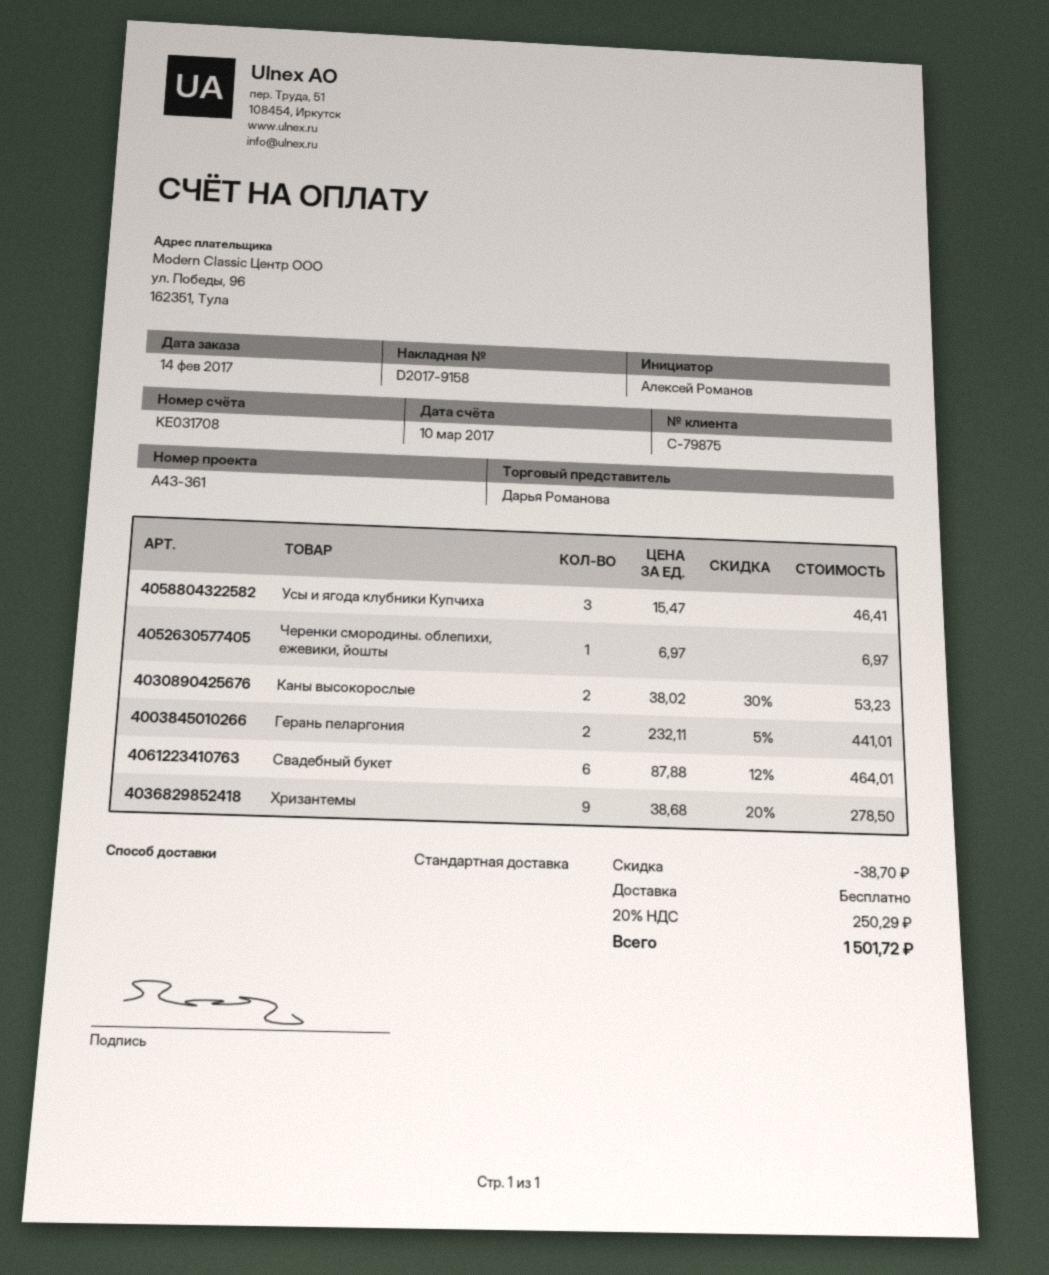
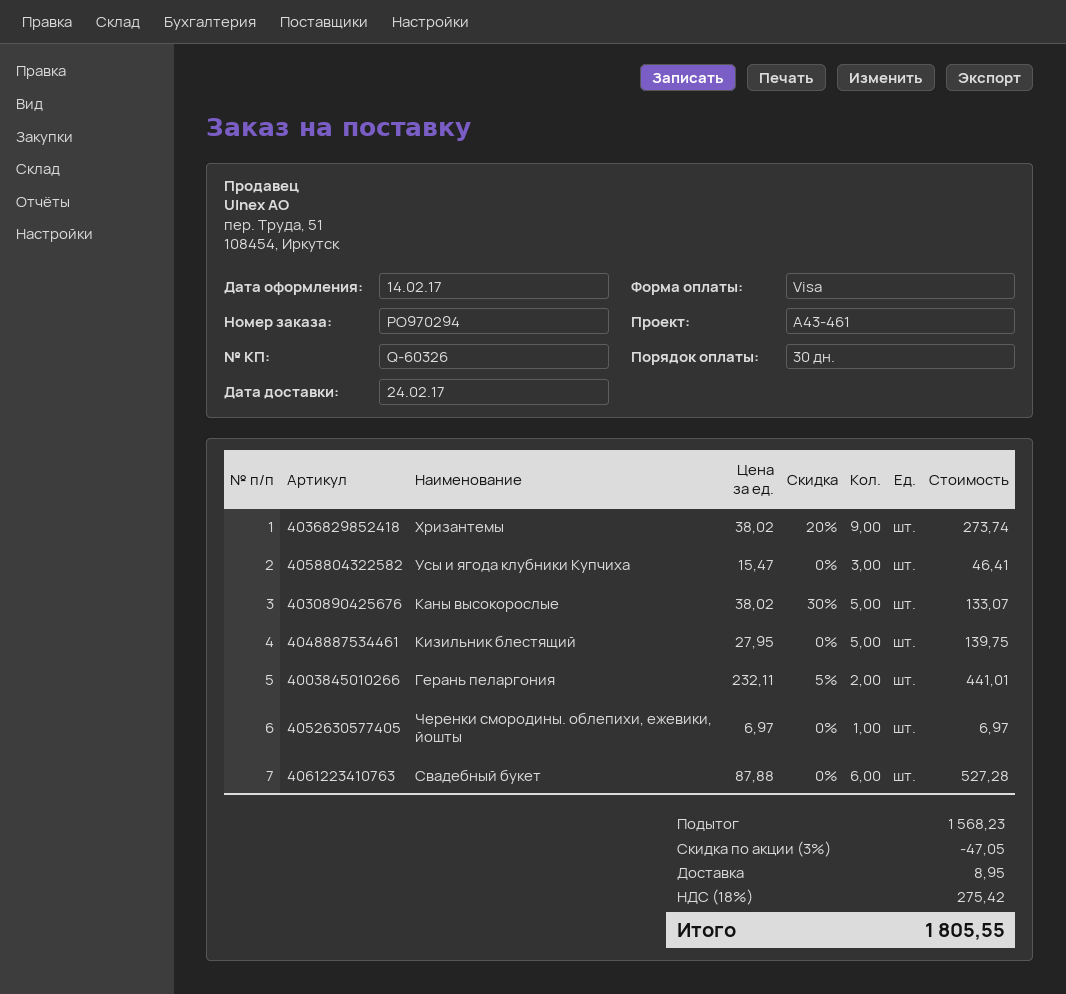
reference: A43-361 -> A43-461
Каны высокорослые: 2 x 38.02 - 30% = 53.23 -> 5 x 38.02 - 30% = 133.07
Свадебный букет: 6 x 87.88 - 12% = 464.01 -> 6 x 87.88 = 527.28
Хризантемы: 9 x 38.68 - 20% = 278.50 -> 9 x 38.02 - 20% = 273.74
Кизильник блестящий: none -> 5 x 27.95 = 139.75
discount: 38.70 -> 47.05
shipping: 0.00 -> 8.95
tax: 20% = 250.29 -> 18% = 275.42
total: 1501.72 -> 1805.55

